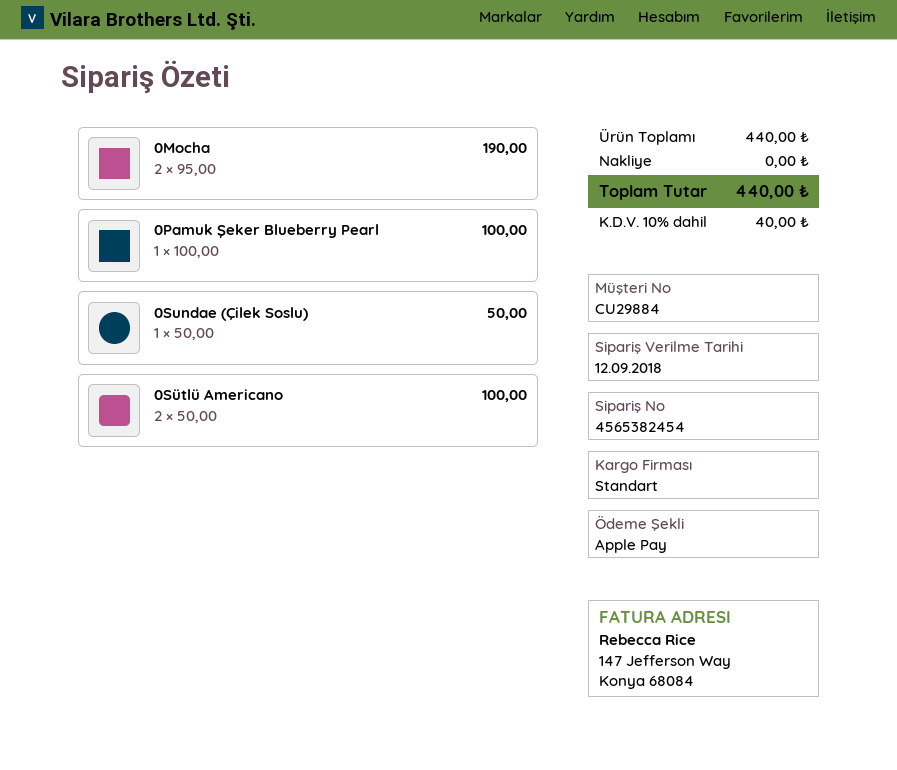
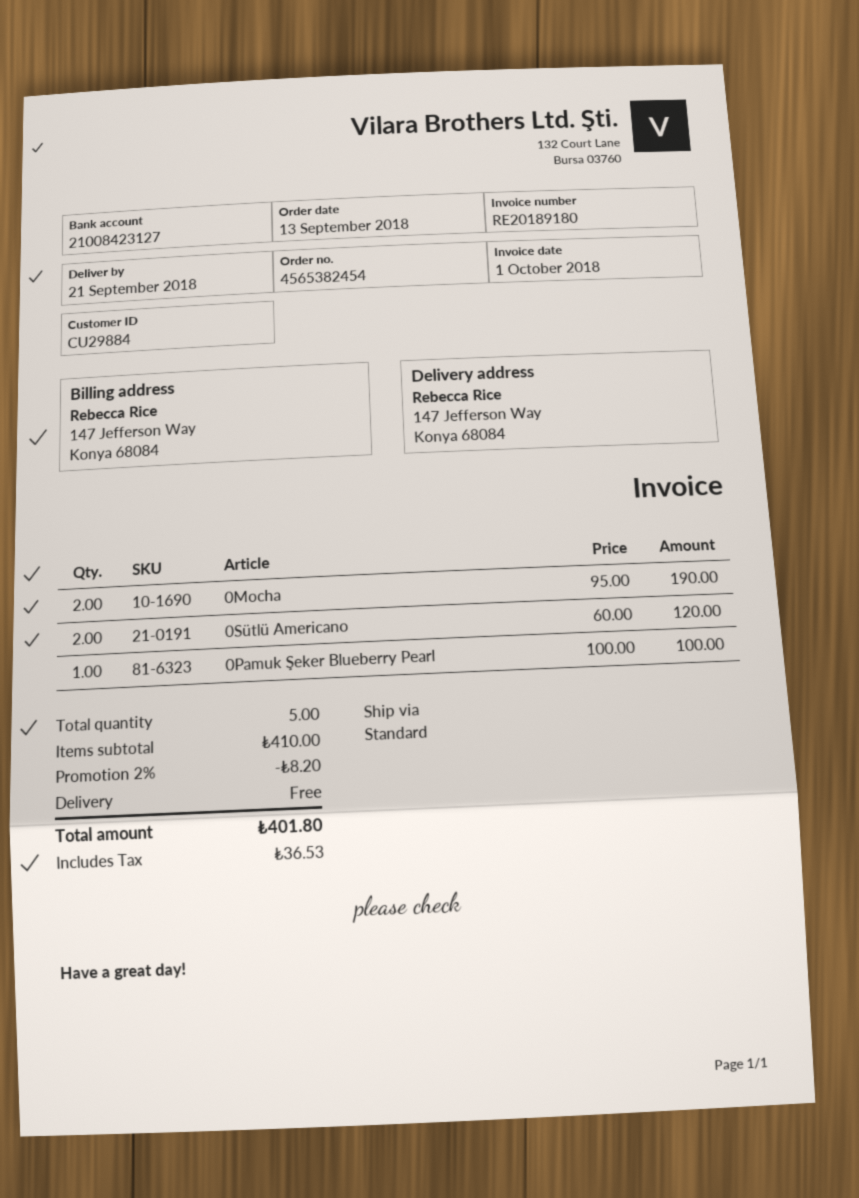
order date: 2018-09-12 -> 2018-09-13
0Sundae (Çilek Soslu): 1 x 50.00 = 50.00 -> none
0Sütlü Americano: 2 x 50.00 = 100.00 -> 2 x 60.00 = 120.00
subtotal: 440.00 -> 410.00
discount: none -> 2% = 8.20
tax: 40.00 -> 36.53
total: 440.00 -> 401.80

